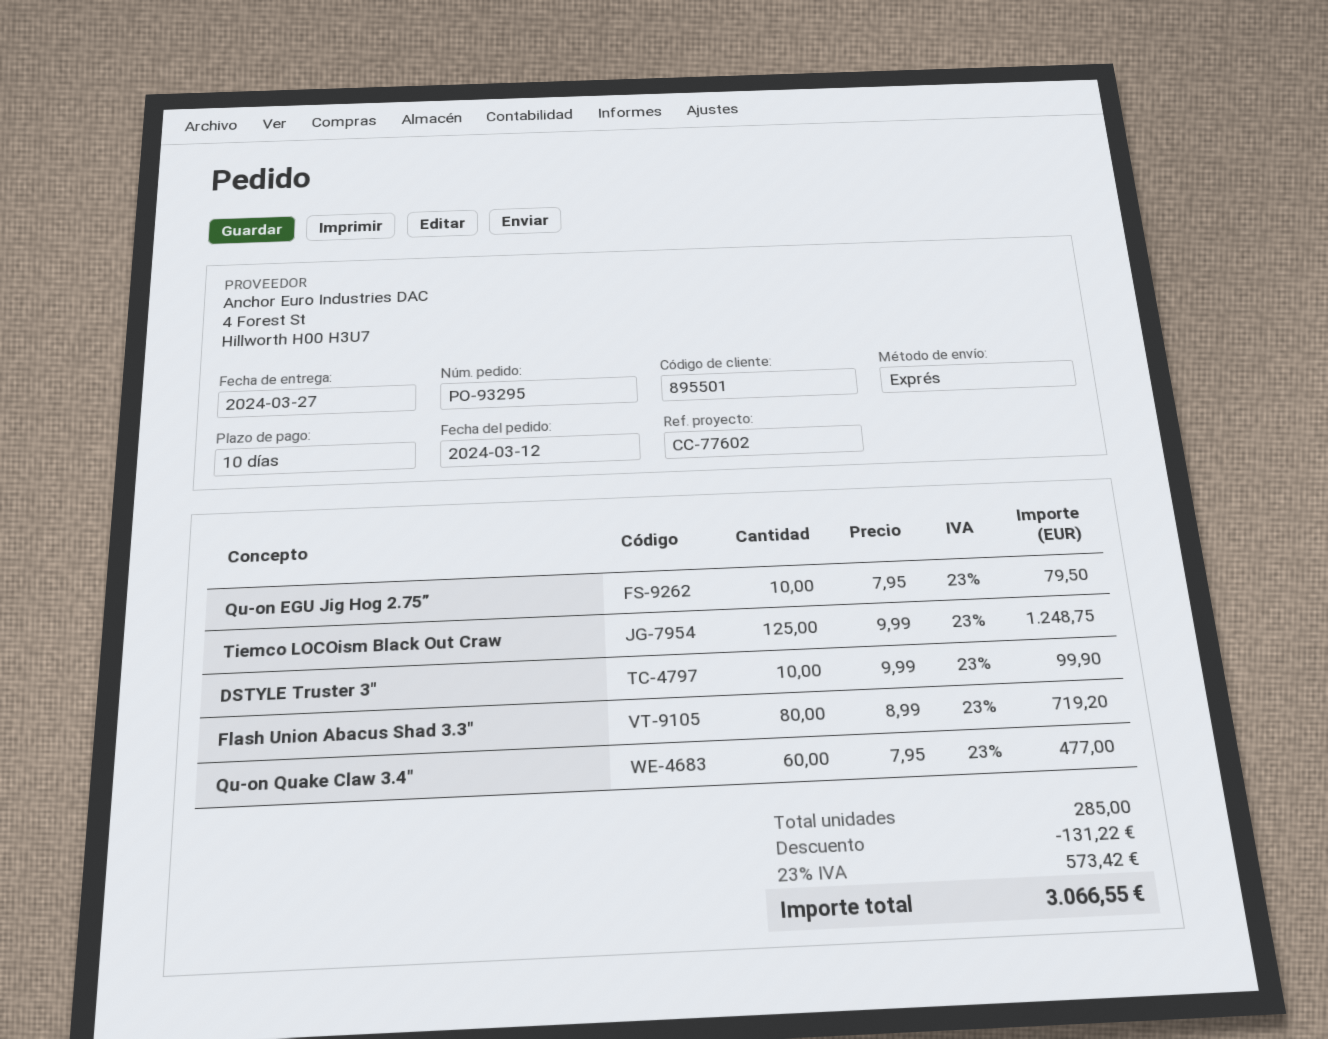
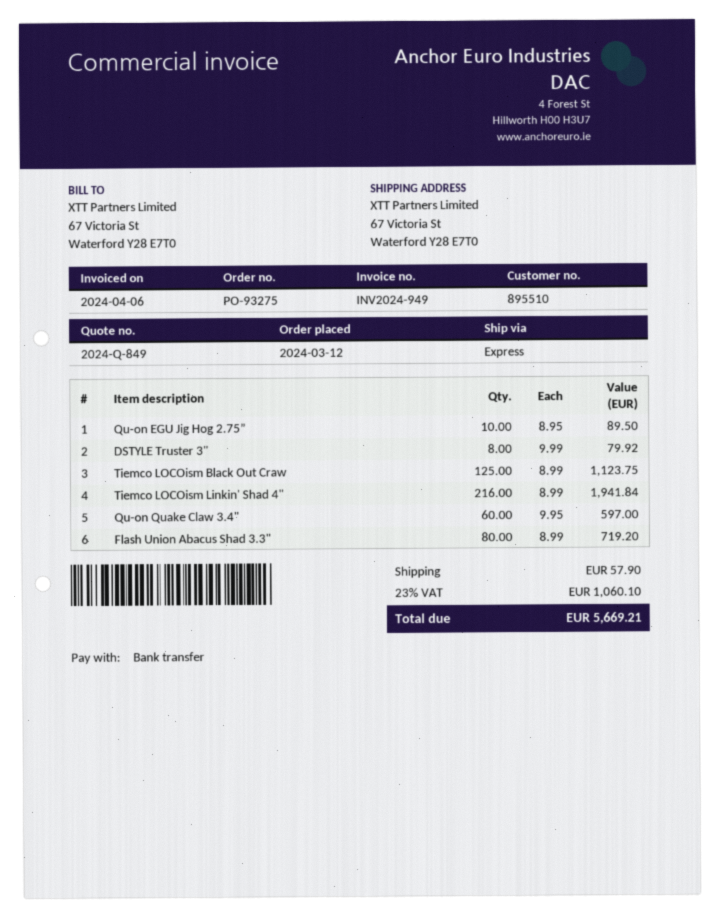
order number: PO-93295 -> PO-93275
customer number: 895501 -> 895510
Qu-on EGU Jig Hog 2.75”: 10 x 7.95 = 79.50 -> 10 x 8.95 = 89.50
Tiemco LOCOism Black Out Craw: 125 x 9.99 = 1248.75 -> 125 x 8.99 = 1123.75
DSTYLE Truster 3": 10 x 9.99 = 99.90 -> 8 x 9.99 = 79.92
Qu-on Quake Claw 3.4": 60 x 7.95 = 477.00 -> 60 x 9.95 = 597.00
Tiemco LOCOism Linkin' Shad 4": none -> 216 x 8.99 = 1941.84
discount: 131.22 -> none
shipping: none -> 57.90
tax: 23% = 573.42 -> 23% = 1060.10
total: 3066.55 -> 5669.21

